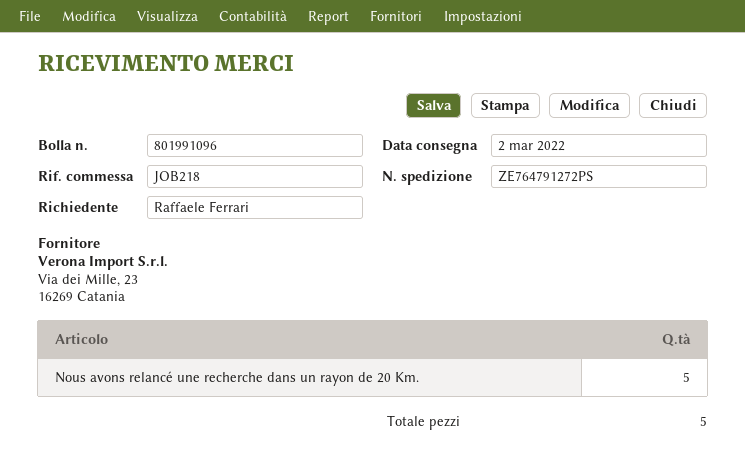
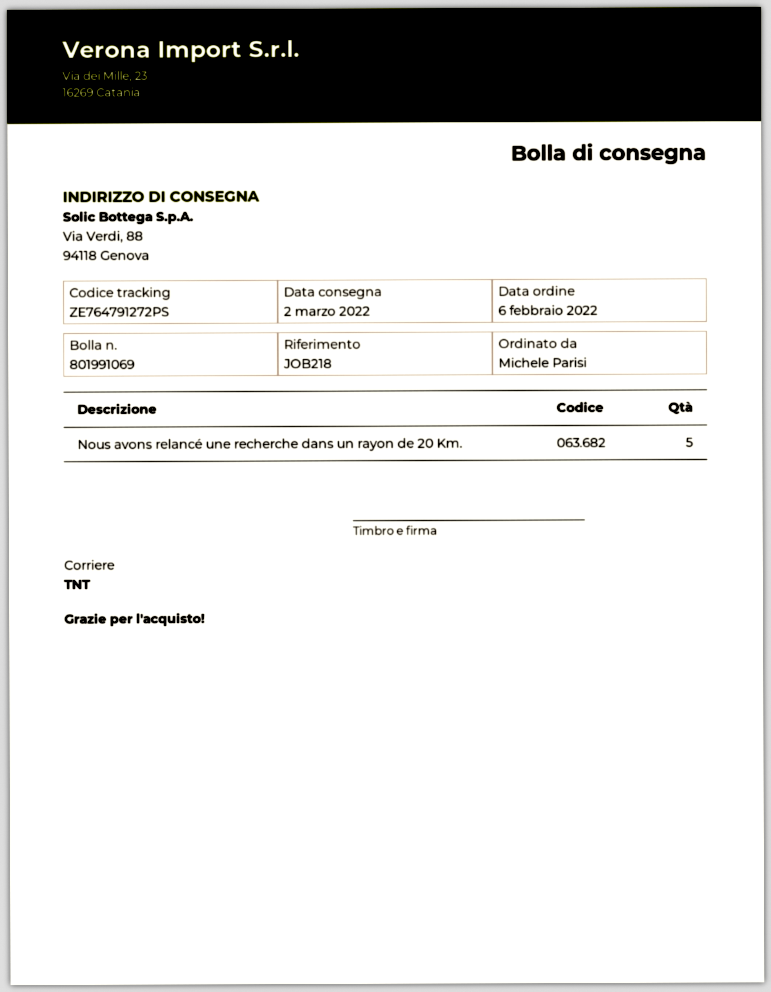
delivery note number: 801991096 -> 801991069
ordered by: Raffaele Ferrari -> Michele Parisi

